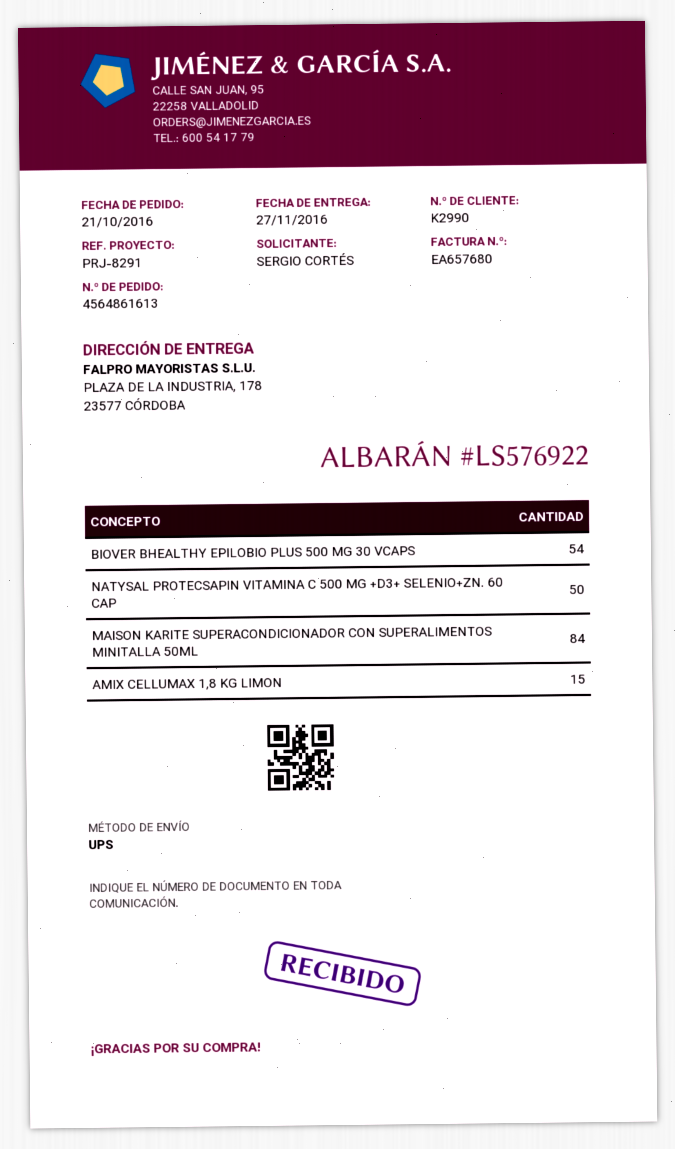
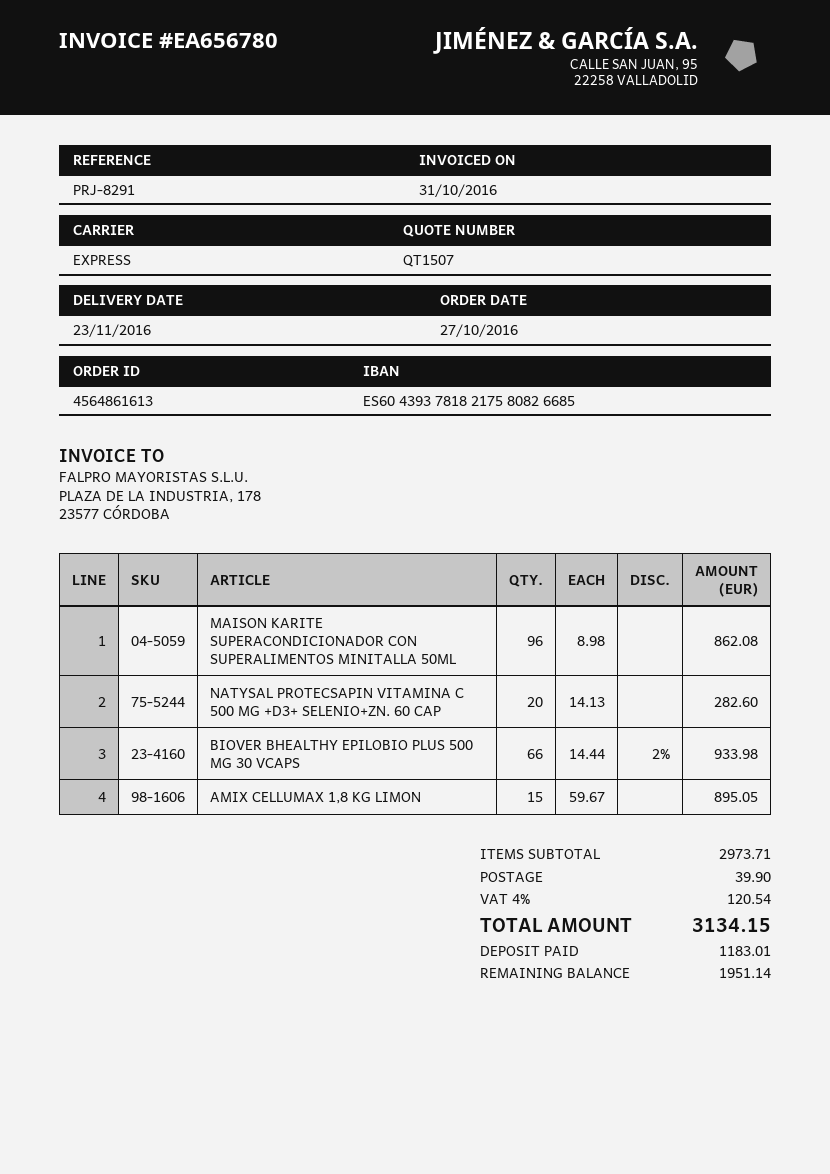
order date: 2016-10-21 -> 2016-10-27
delivery date: 2016-11-27 -> 2016-11-23
invoice number: EA657680 -> EA656780
shipping method: UPS -> express
BIOVER BHEALTHY EPILOBIO PLUS 500 MG 30 VCAPS: 54 -> 66
NATYSAL PROTECSAPIN VITAMINA C 500 MG +D3+ SELENIO+ZN. 60 CAP: 50 -> 20
MAISON KARITE SUPERACONDICIONADOR CON SUPERALIMENTOS MINITALLA 50ML: 84 -> 96

